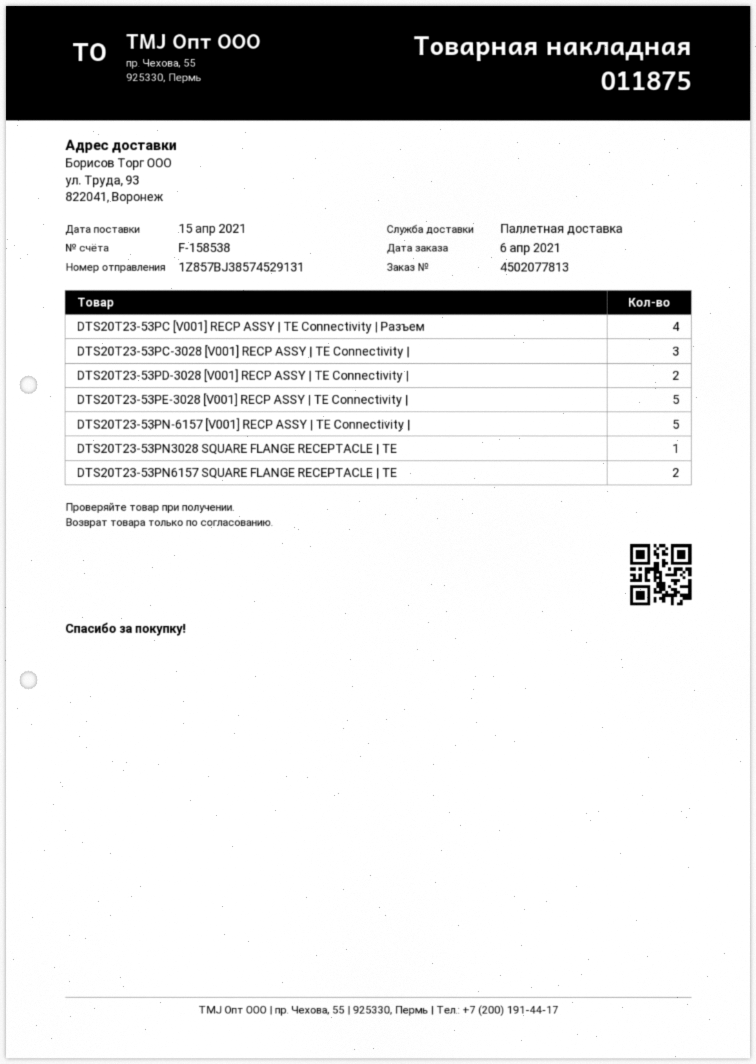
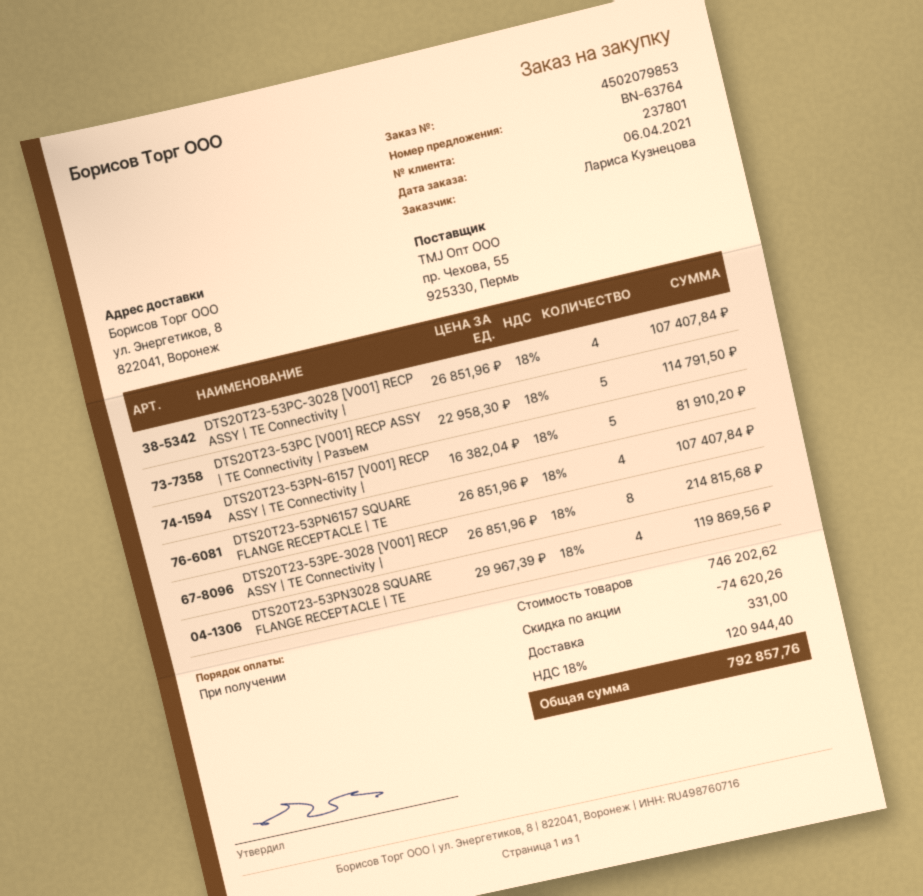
order number: 4502077813 -> 4502079853
ship to: ул. Труда, 93, 822041, Воронеж -> ул. Энергетиков, 8, 822041, Воронеж
DTS20T23-53PC [V001] RECP ASSY | TE Connectivity | Разъем: 4 -> 5
DTS20T23-53PC-3028 [V001] RECP ASSY | TE Connectivity |: 3 -> 4
DTS20T23-53PD-3028 [V001] RECP ASSY | TE Connectivity |: 2 -> none
DTS20T23-53PE-3028 [V001] RECP ASSY | TE Connectivity |: 5 -> 8
DTS20T23-53PN3028 SQUARE FLANGE RECEPTACLE | TE: 1 -> 4
DTS20T23-53PN6157 SQUARE FLANGE RECEPTACLE | TE: 2 -> 4

